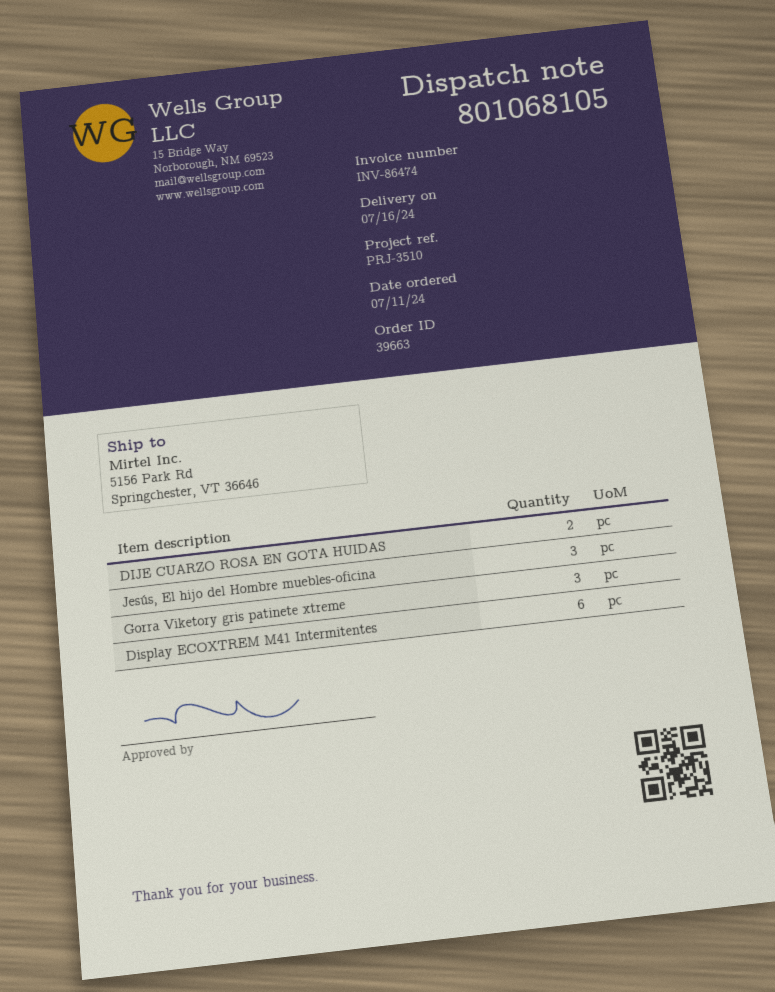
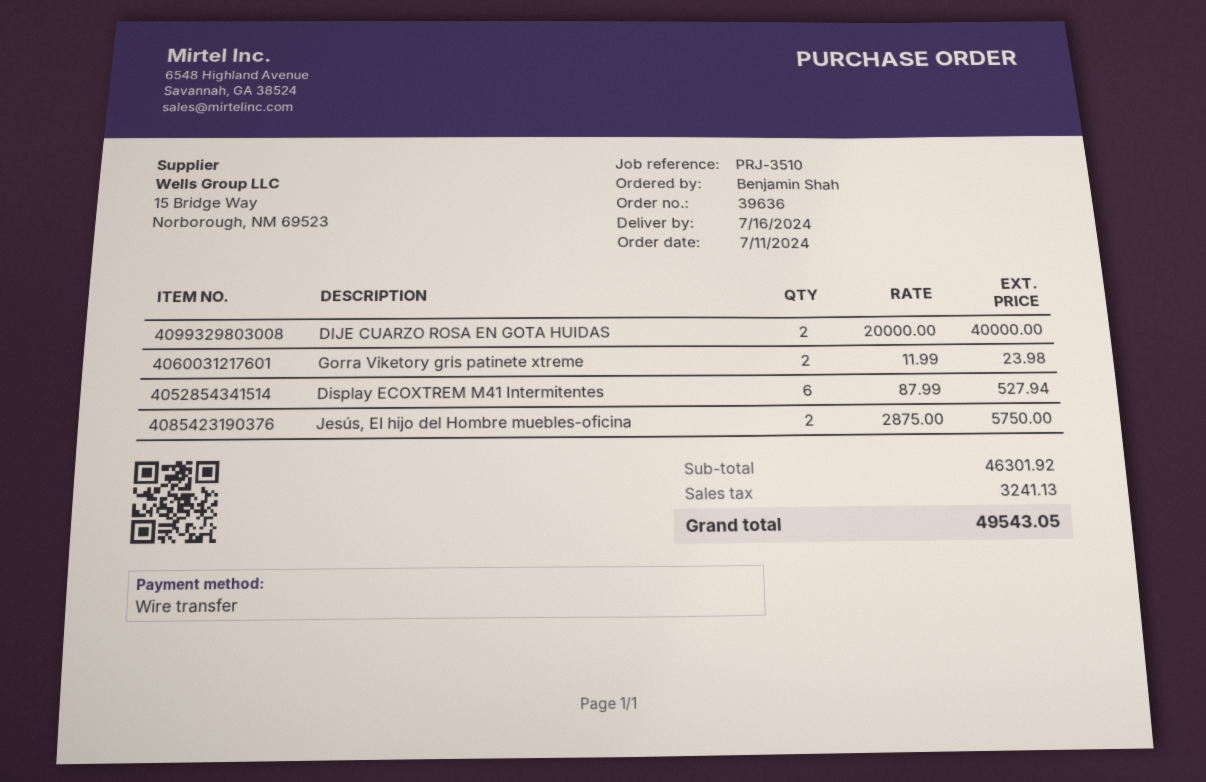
order number: 39663 -> 39636
Jesús, El hijo del Hombre muebles-oficina: 3 -> 2
Gorra Viketory gris patinete xtreme: 3 -> 2

